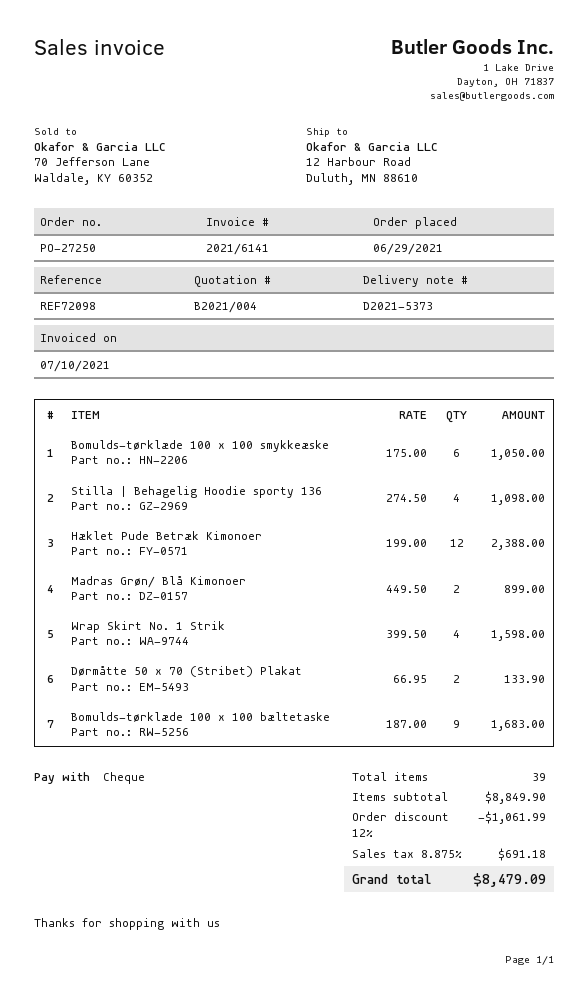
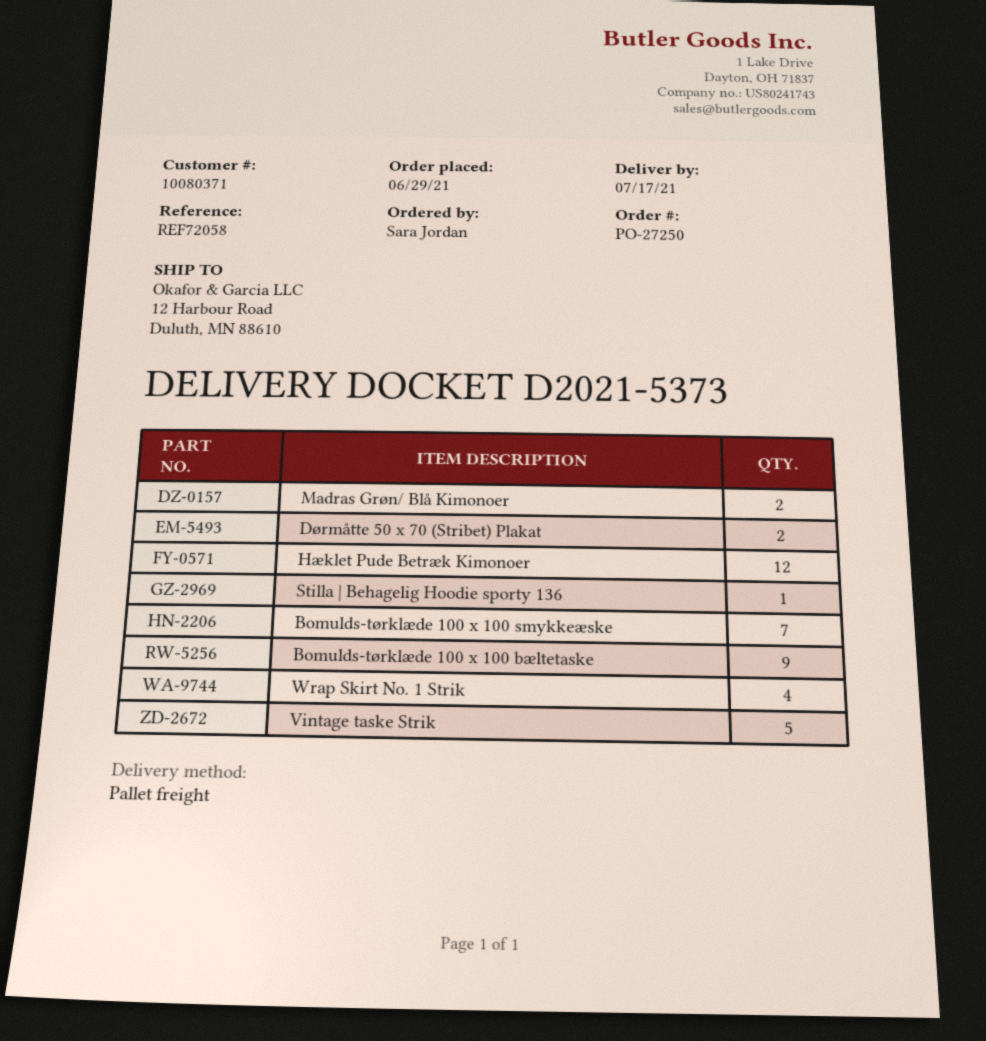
reference: REF72098 -> REF72058
Bomulds-tørklæde 100 x 100 smykkeæske: 6 -> 7
Stilla | Behagelig Hoodie sporty 136: 4 -> 1
Vintage taske Strik: none -> 5

